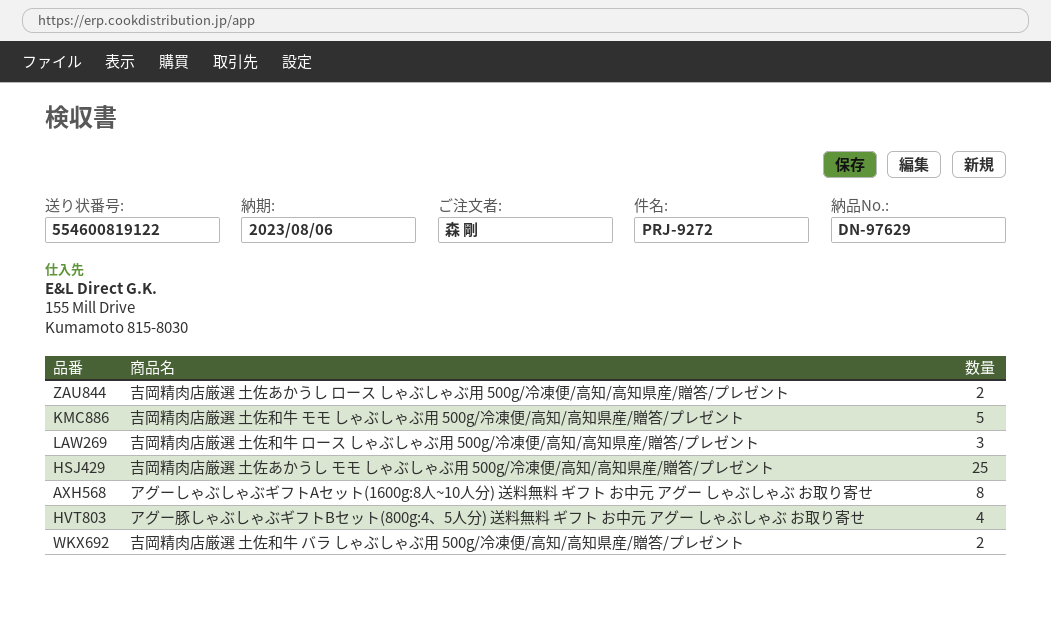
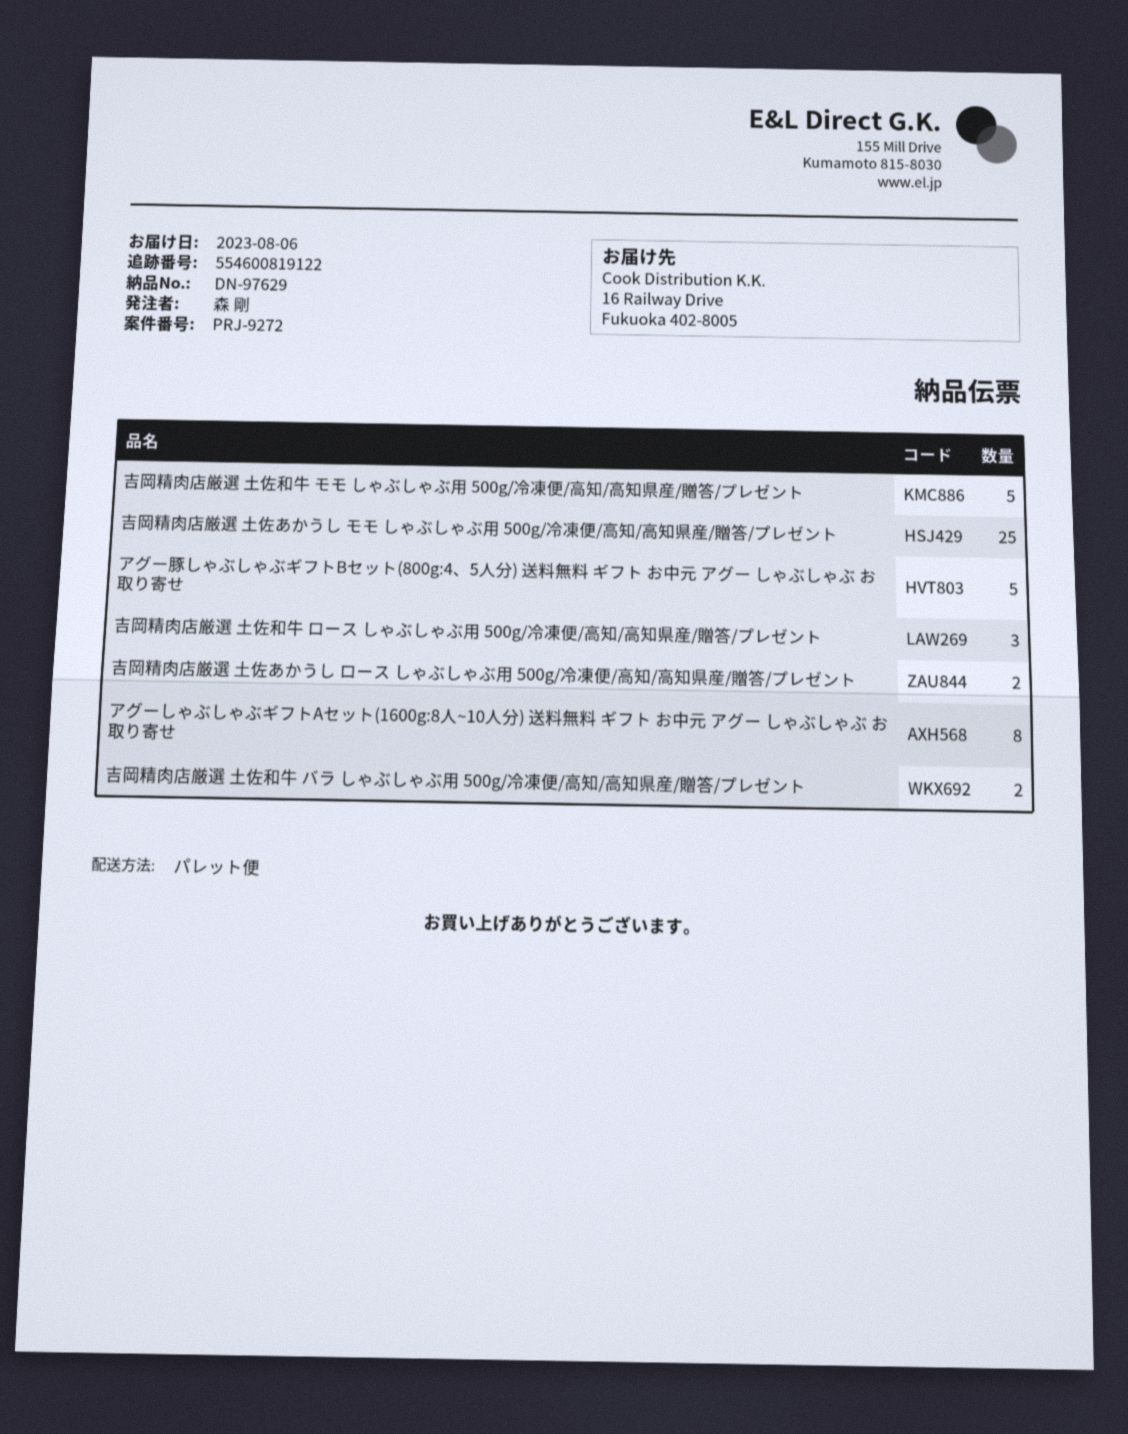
アグー豚しゃぶしゃぶギフトBセット(800g:4、5人分) 送料無料 ギフト お中元 アグー しゃぶしゃぶ お取り寄せ: 4 -> 5

